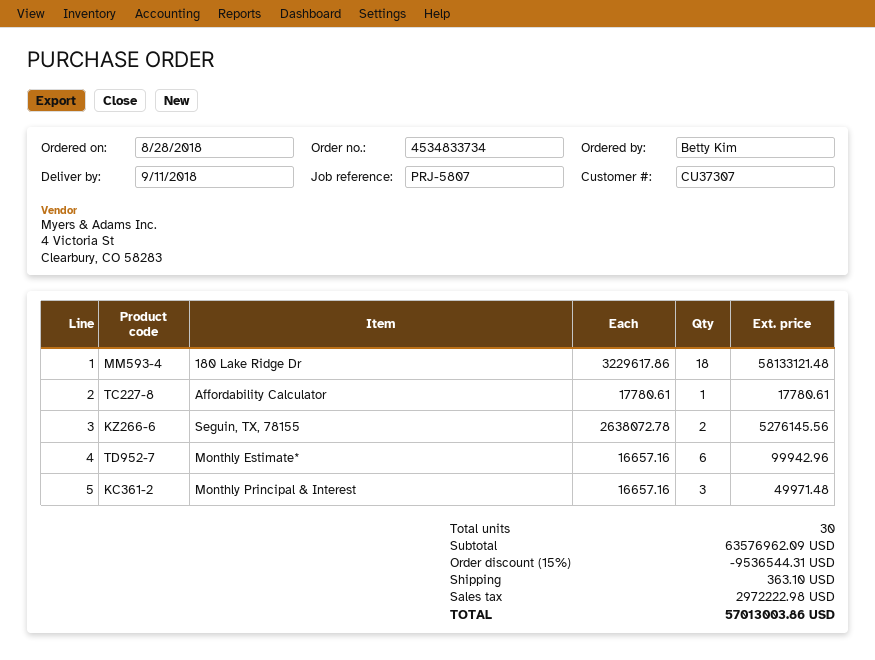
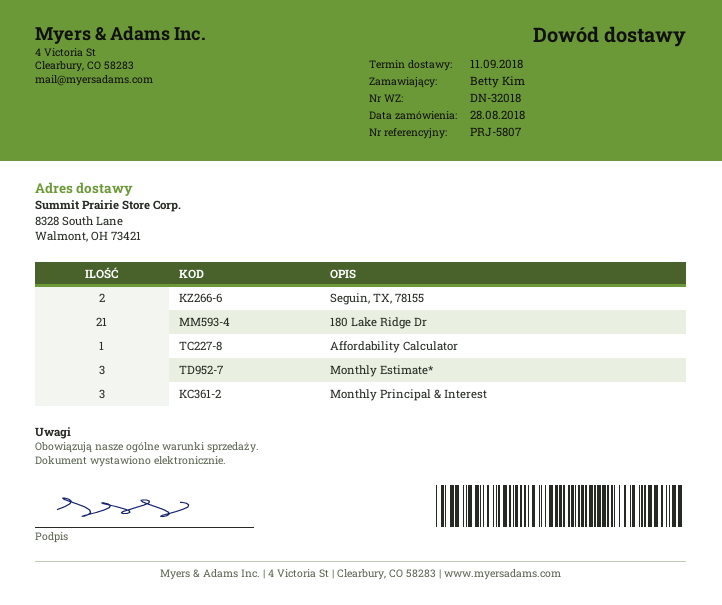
180 Lake Ridge Dr: 18 -> 21
Monthly Estimate*: 6 -> 3

